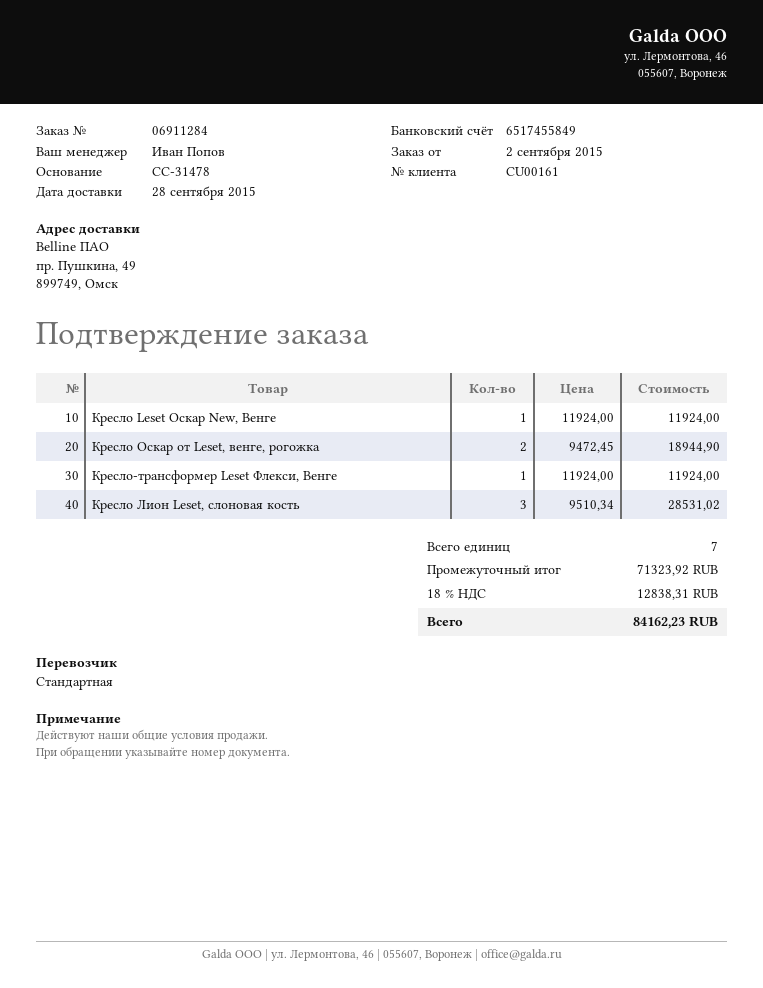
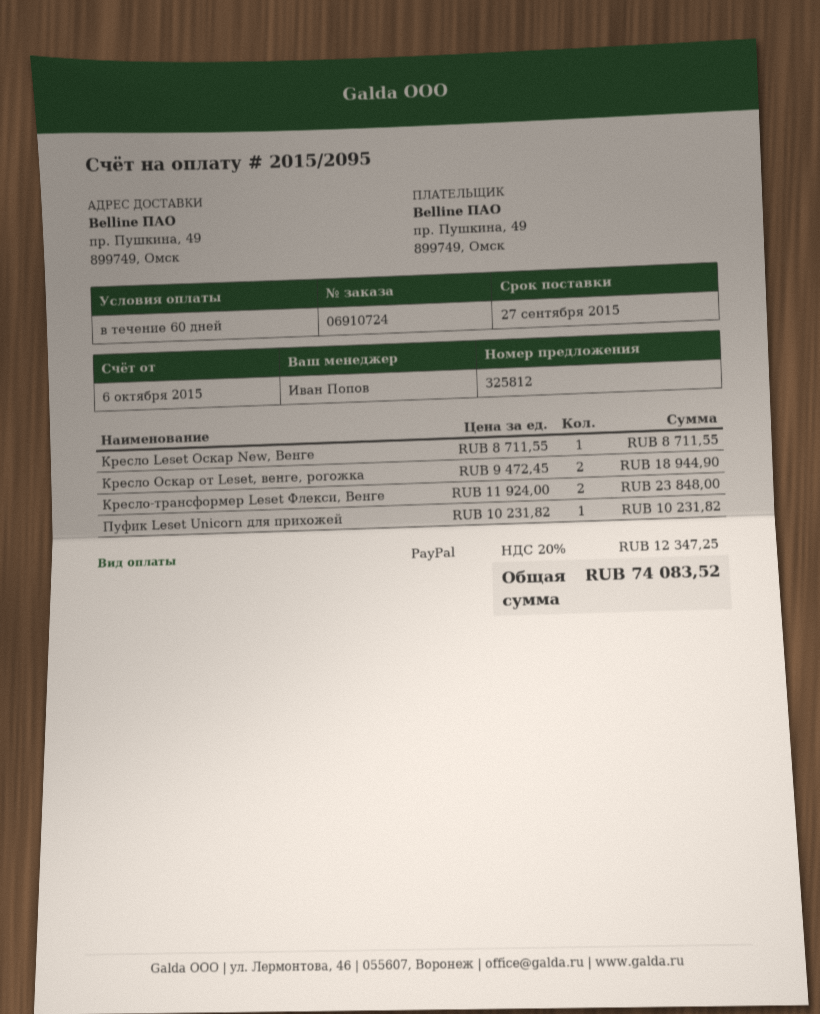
order number: 06911284 -> 06910724
delivery date: 2015-09-28 -> 2015-09-27
Кресло Leset Оскар New, Венге: 1 x 11924.00 = 11924.00 -> 1 x 8711.55 = 8711.55
Кресло-трансформер Leset Флекси, Венге: 1 x 11924.00 = 11924.00 -> 2 x 11924.00 = 23848.00
Кресло Лион Leset, слоновая кость: 3 x 9510.34 = 28531.02 -> none
Пуфик Leset Unicorn для прихожей: none -> 1 x 10231.82 = 10231.82
tax: 18% = 12838.31 -> 20% = 12347.25
total: 84162.23 -> 74083.52

